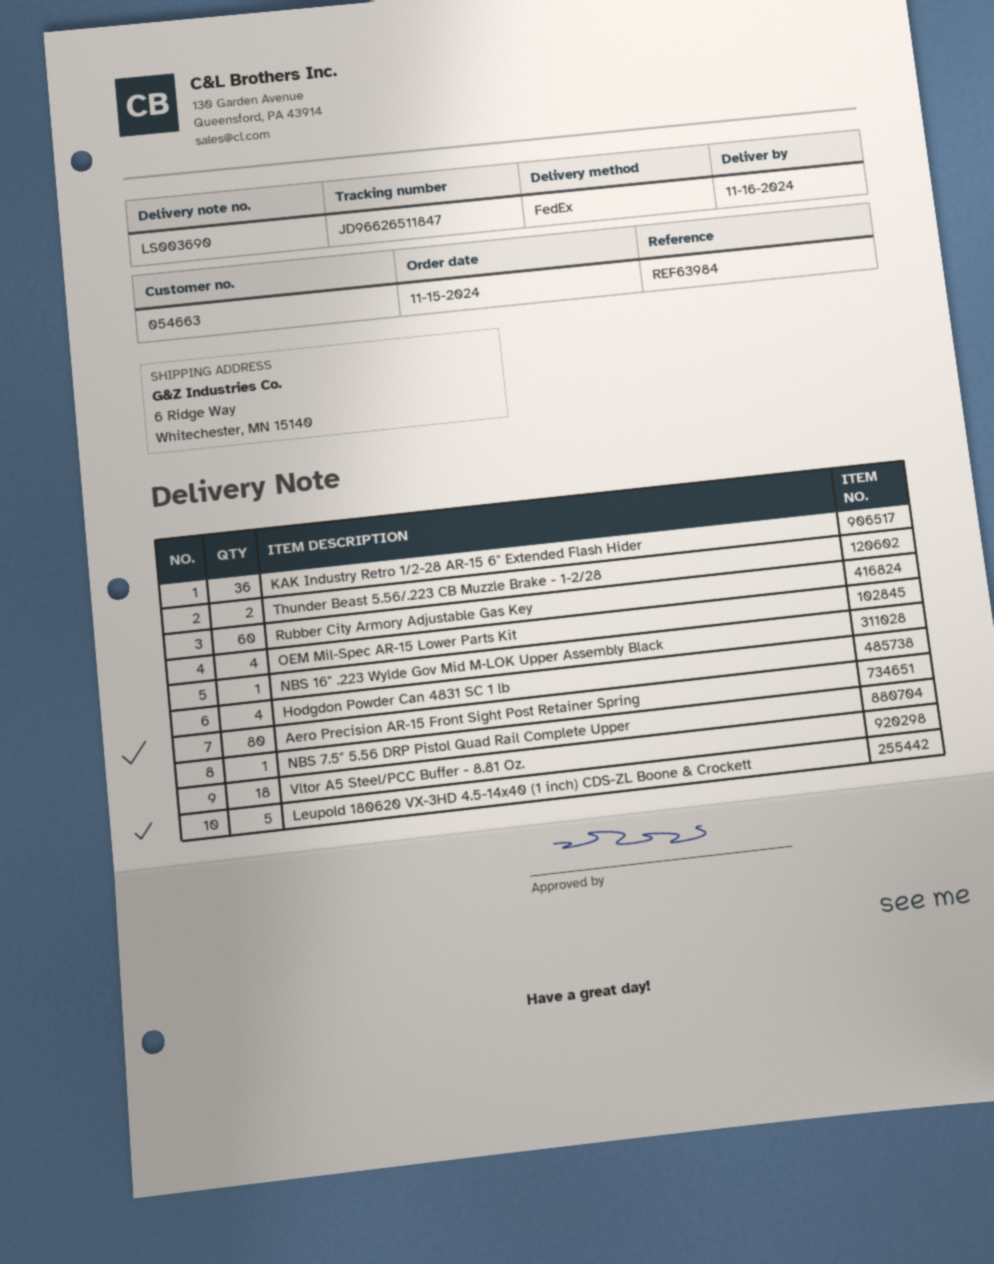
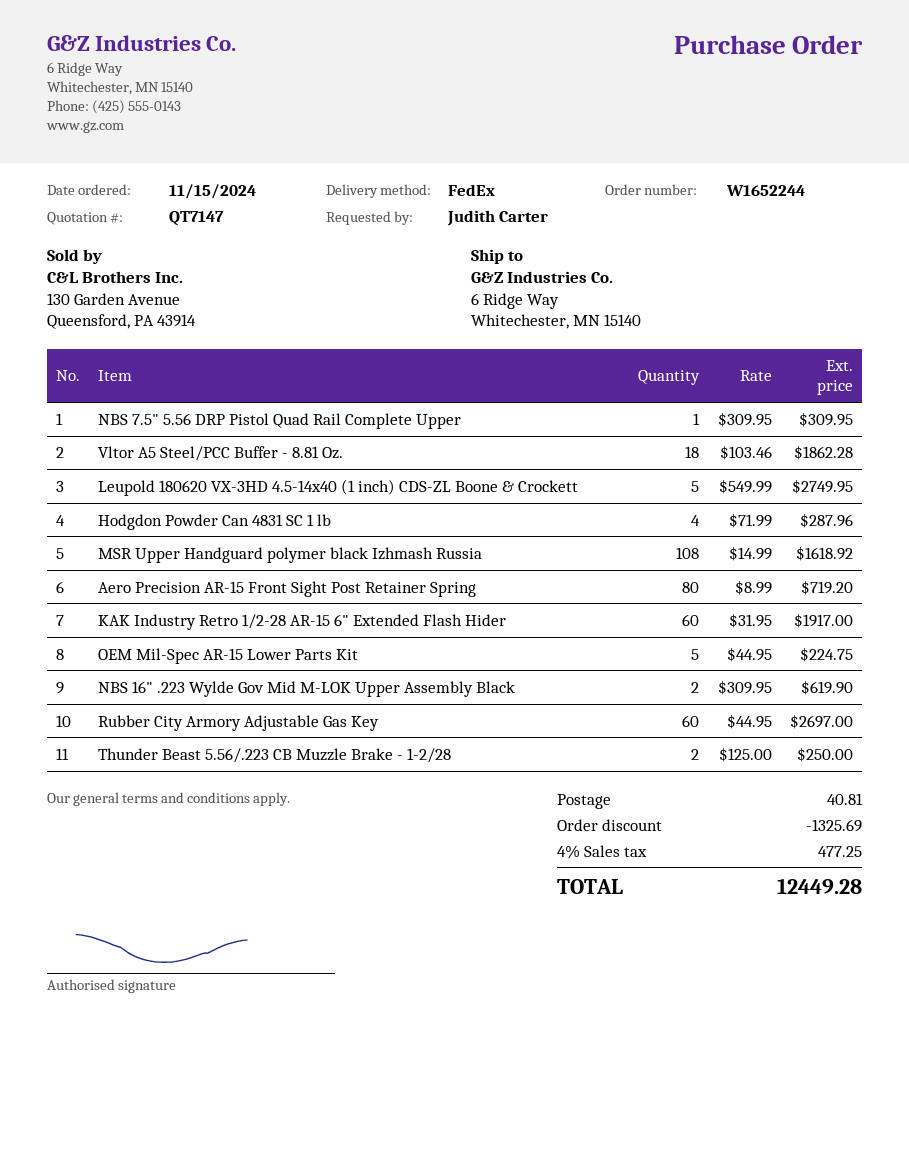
KAK Industry Retro 1/2-28 AR-15 6" Extended Flash Hider: 36 -> 60
OEM Mil-Spec AR-15 Lower Parts Kit: 4 -> 5
NBS 16" .223 Wylde Gov Mid M-LOK Upper Assembly Black: 1 -> 2
MSR Upper Handguard polymer black Izhmash Russia: none -> 108

